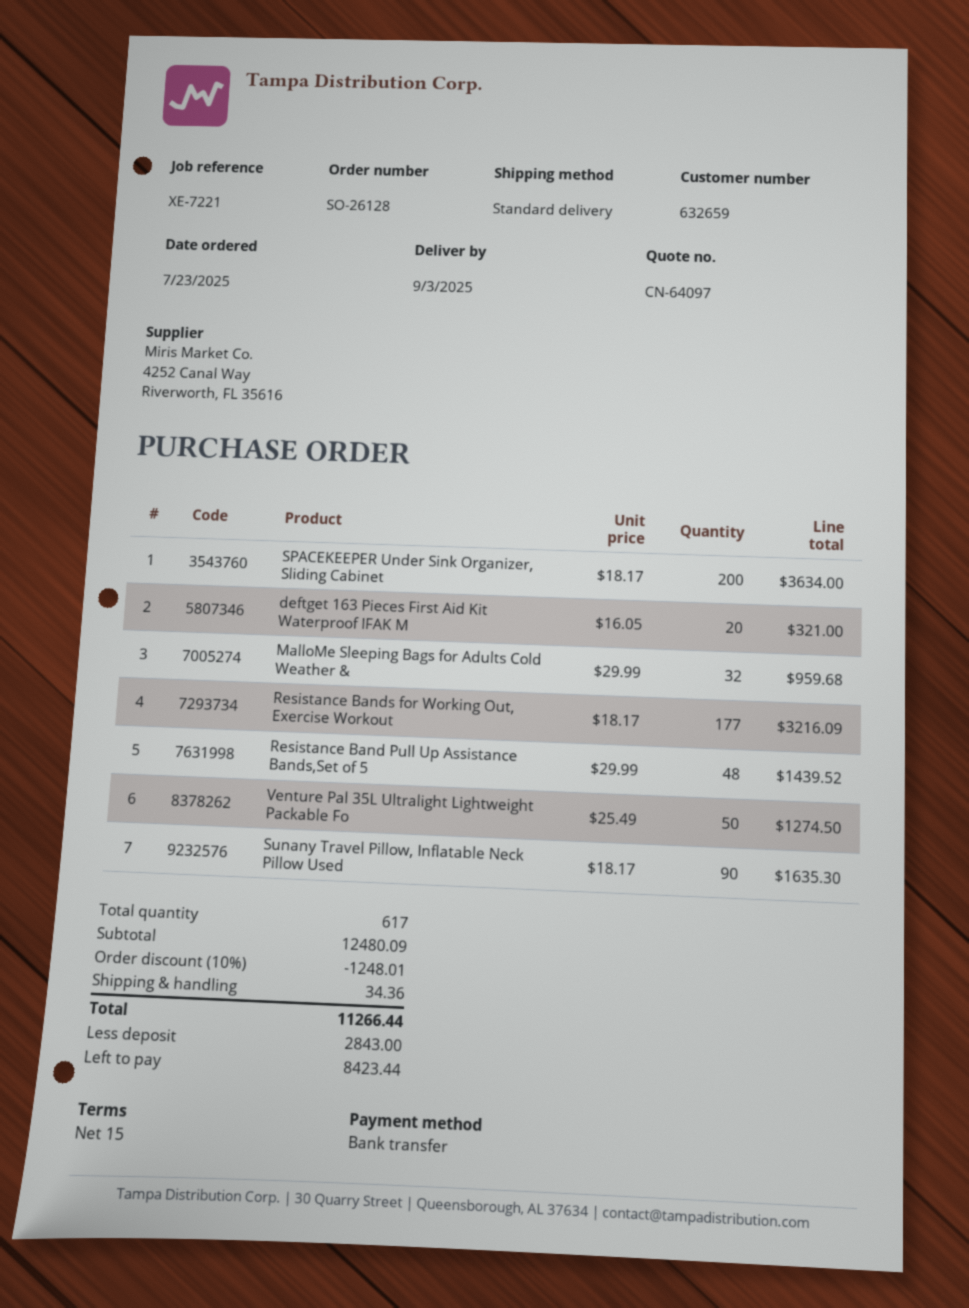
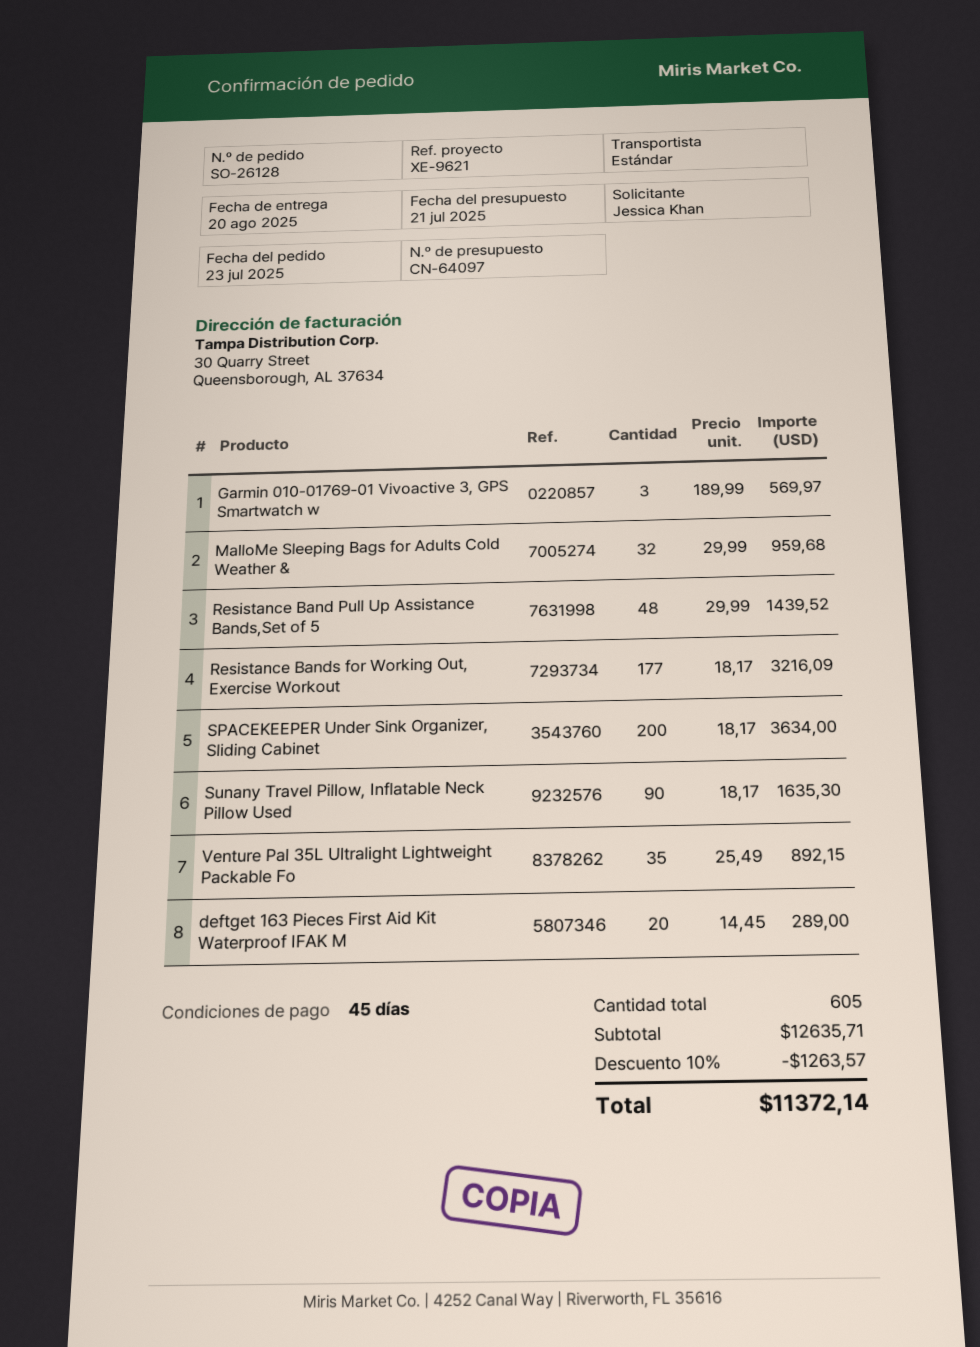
delivery date: 2025-09-03 -> 2025-08-20
payment terms: 15 days -> 45 days
reference: XE-7221 -> XE-9621
deftget 163 Pieces First Aid Kit Waterproof IFAK M: 20 x 16.05 = 321.00 -> 20 x 14.45 = 289.00
Venture Pal 35L Ultralight Lightweight Packable Fo: 50 x 25.49 = 1274.50 -> 35 x 25.49 = 892.15
Garmin 010-01769-01 Vivoactive 3, GPS Smartwatch w: none -> 3 x 189.99 = 569.97
total quantity: 617 -> 605
subtotal: 12480.09 -> 12635.71
discount: 10% = 1248.01 -> 10% = 1263.57
shipping: 34.36 -> none
total: 11266.44 -> 11372.14

